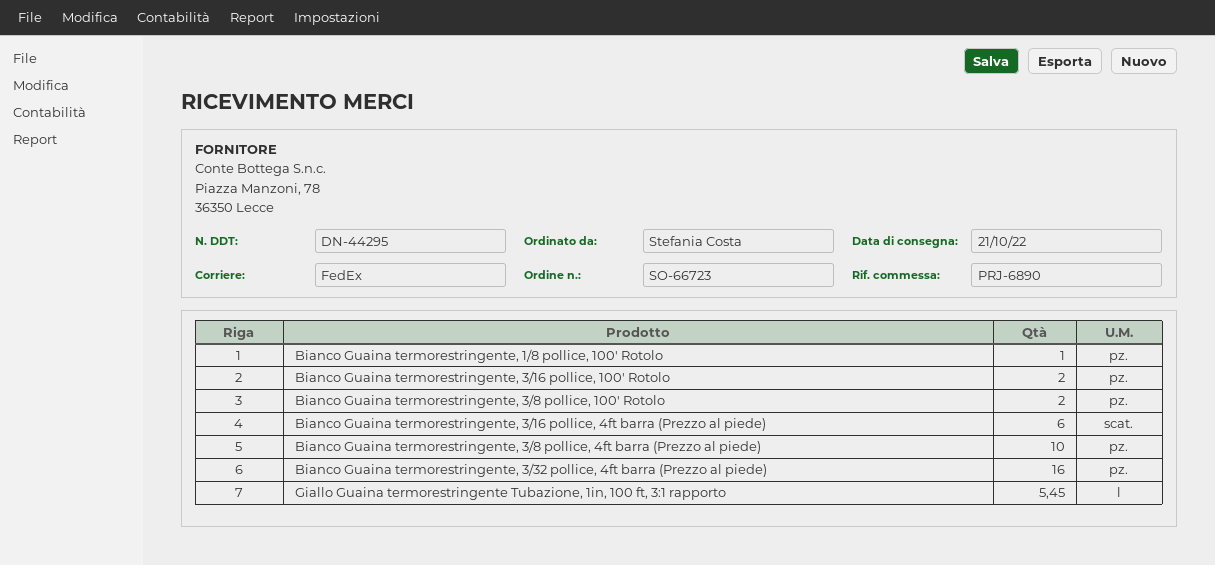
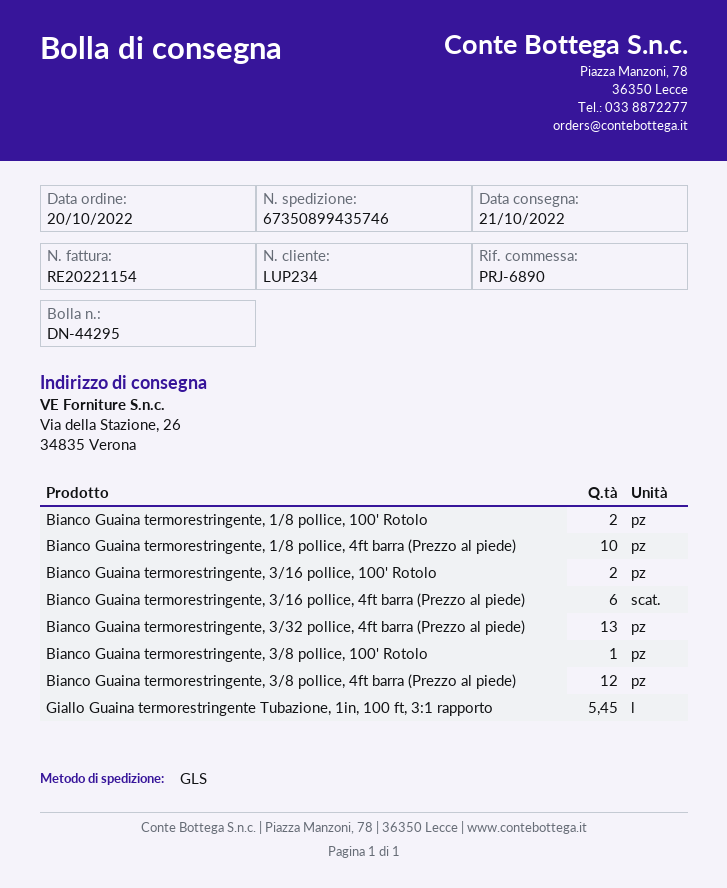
shipping method: FedEx -> GLS
Bianco Guaina termorestringente, 1/8 pollice, 100' Rotolo: 1 -> 2
Bianco Guaina termorestringente, 3/8 pollice, 100' Rotolo: 2 -> 1
Bianco Guaina termorestringente, 3/8 pollice, 4ft barra (Prezzo al piede): 10 -> 12
Bianco Guaina termorestringente, 3/32 pollice, 4ft barra (Prezzo al piede): 16 -> 13
Bianco Guaina termorestringente, 1/8 pollice, 4ft barra (Prezzo al piede): none -> 10

